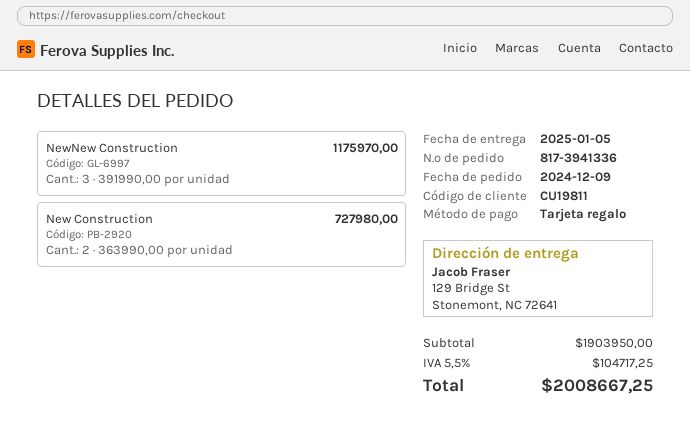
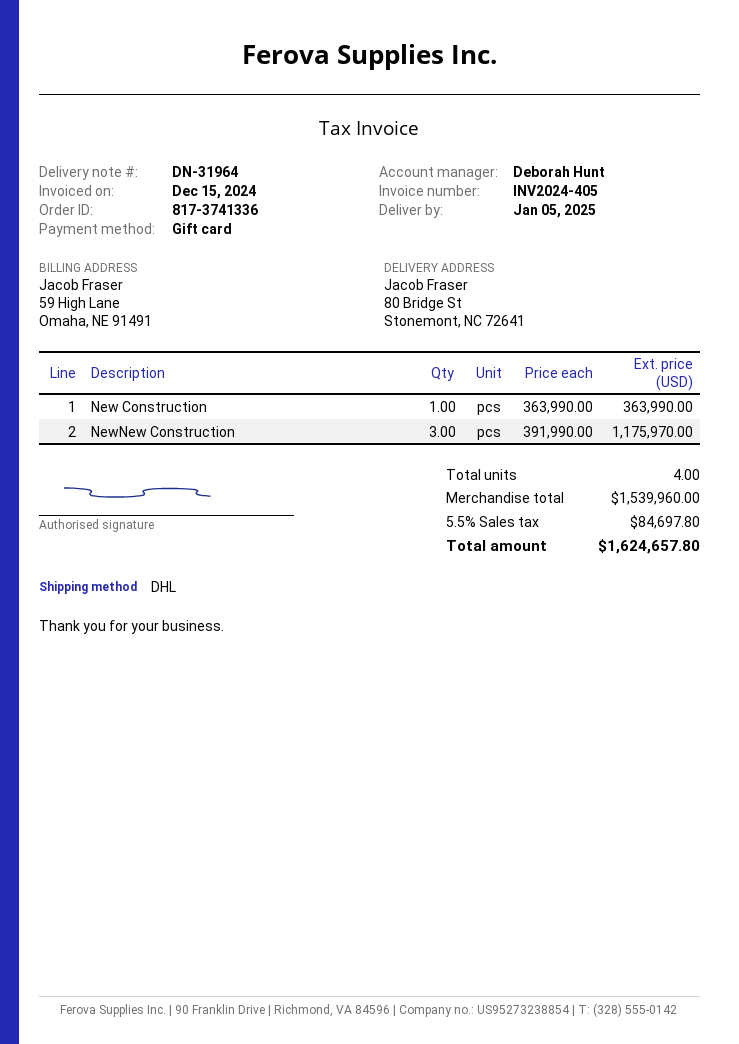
order number: 817-3941336 -> 817-3741336
ship to: 129 Bridge St, Stonemont, NC 72641 -> 80 Bridge St, Stonemont, NC 72641
New Construction: 2 x 363990.00 = 727980.00 -> 1 x 363990.00 = 363990.00
subtotal: 1903950.00 -> 1539960.00
tax: 5.5% = 104717.25 -> 5.5% = 84697.80
total: 2008667.25 -> 1624657.80

